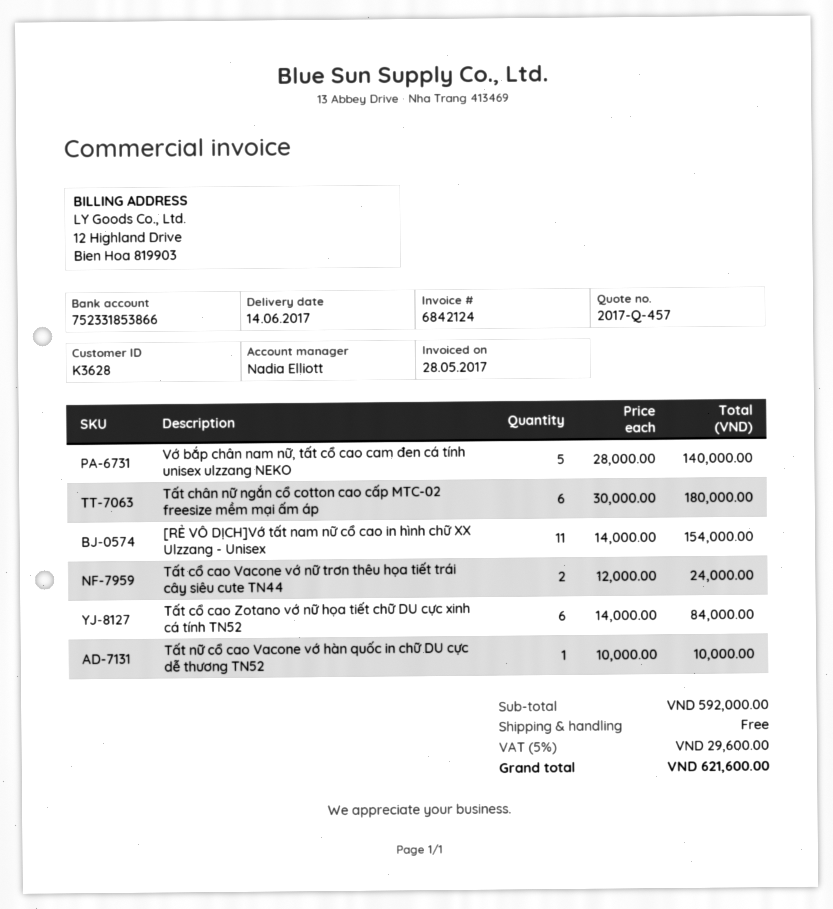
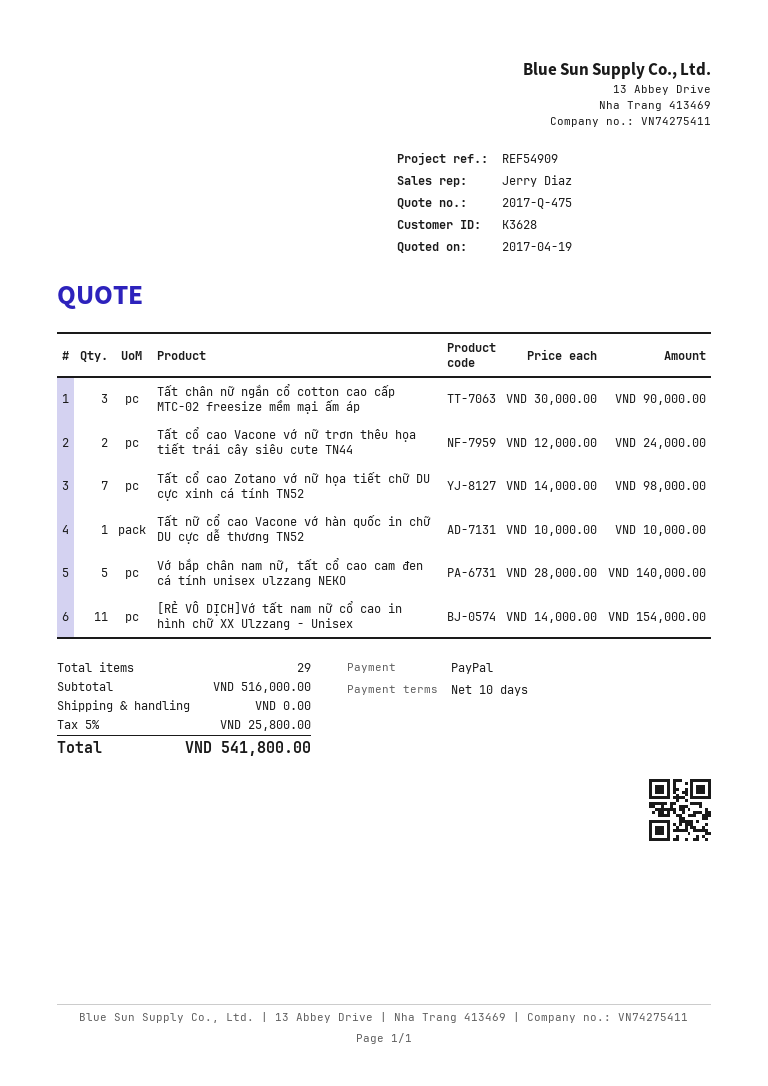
quote number: 2017-Q-457 -> 2017-Q-475
sales rep: Nadia Elliott -> Jerry Diaz
Tất chân nữ ngắn cổ cotton cao cấp MTC-02 freesize mềm mại ấm áp: 6 x 30000.00 = 180000.00 -> 3 x 30000.00 = 90000.00
Tất cổ cao Zotano vớ nữ họa tiết chữ DU cực xinh cá tính TN52: 6 x 14000.00 = 84000.00 -> 7 x 14000.00 = 98000.00
subtotal: 592000.00 -> 516000.00
tax: 5% = 29600.00 -> 5% = 25800.00
total: 621600.00 -> 541800.00

